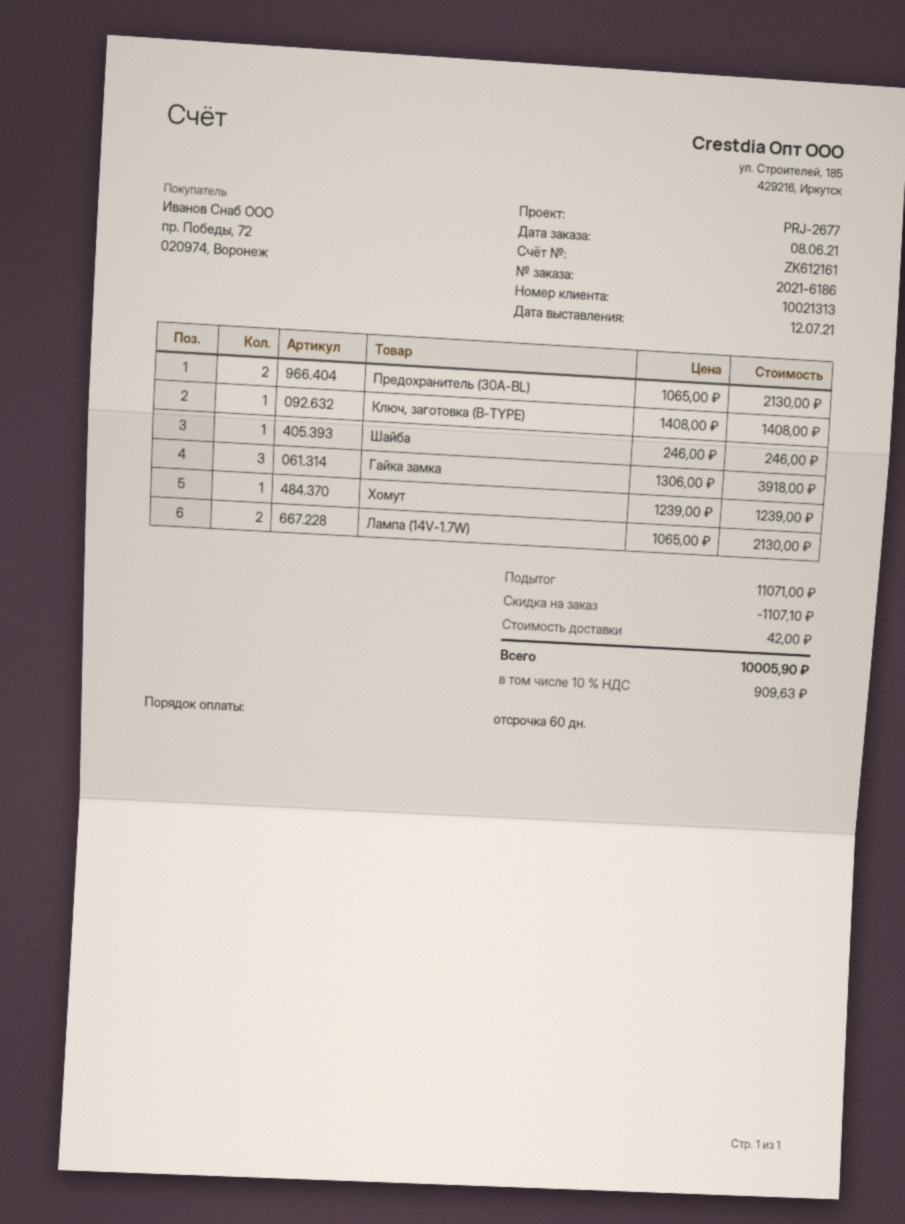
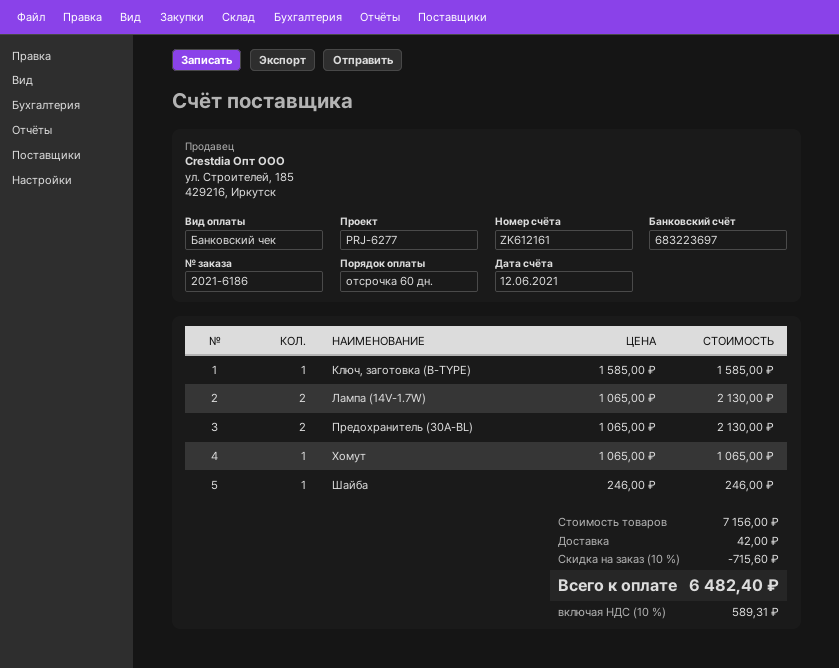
invoice date: 2021-07-12 -> 2021-06-12
reference: PRJ-2677 -> PRJ-6277
Ключ, заготовка (B-TYPE): 1 x 1408.00 = 1408.00 -> 1 x 1585.00 = 1585.00
Гайка замка: 3 x 1306.00 = 3918.00 -> none
Хомут: 1 x 1239.00 = 1239.00 -> 1 x 1065.00 = 1065.00
subtotal: 11071.00 -> 7156.00
discount: 1107.10 -> 715.60
tax: 10% = 909.63 -> 10% = 589.31
total: 10005.90 -> 6482.40

